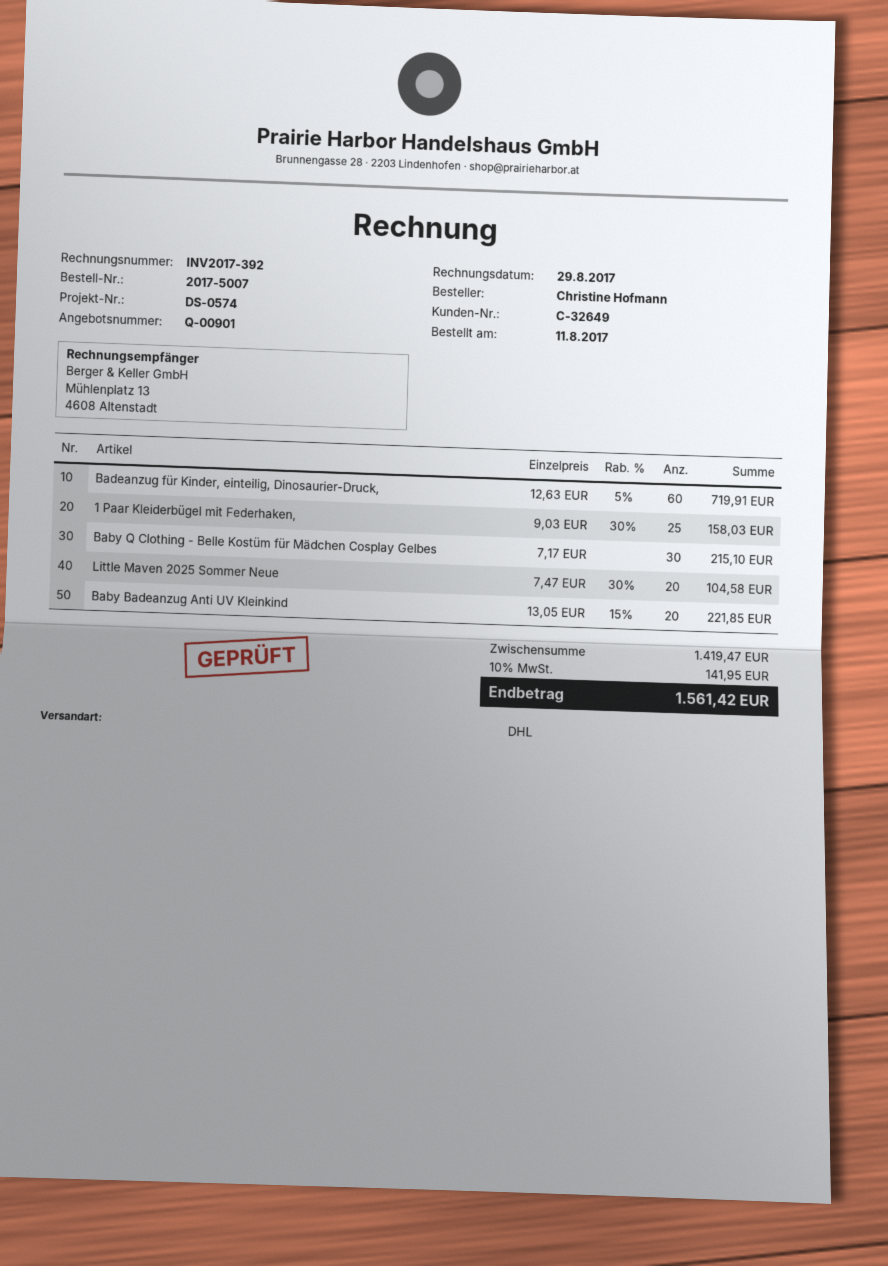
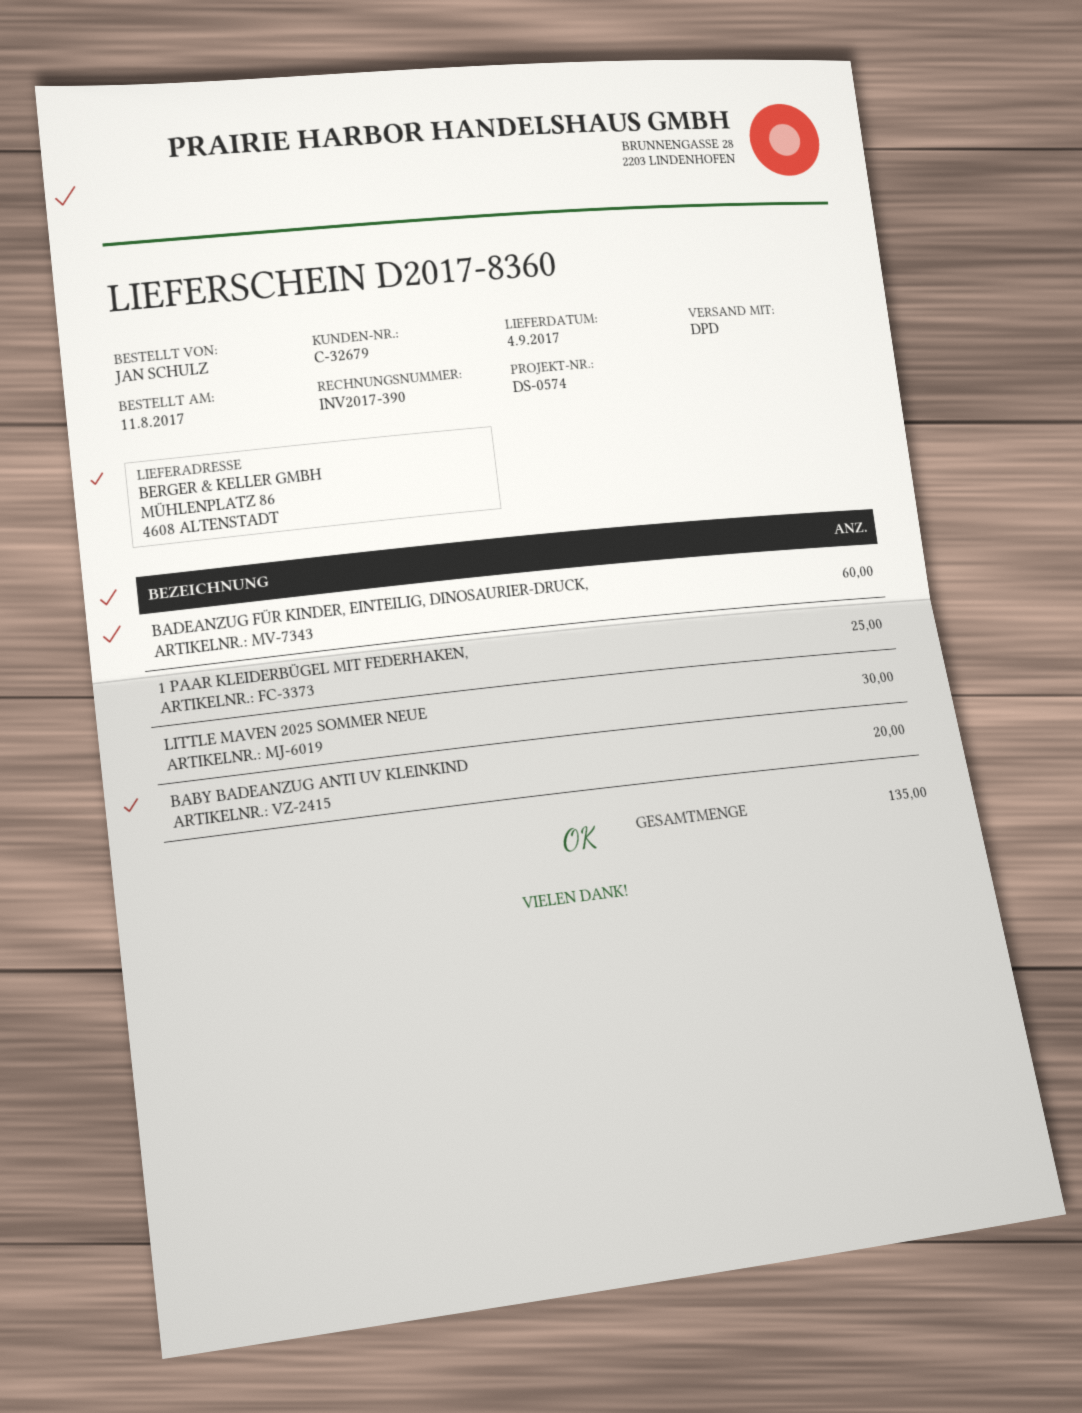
invoice number: INV2017-392 -> INV2017-390
customer number: C-32649 -> C-32679
ordered by: Christine Hofmann -> JAN SCHULZ
shipping method: DHL -> DPD
Baby Q Clothing - Belle Kostüm für Mädchen Cosplay Gelbes: 30 -> none
Little Maven 2025 Sommer Neue: 20 -> 30

